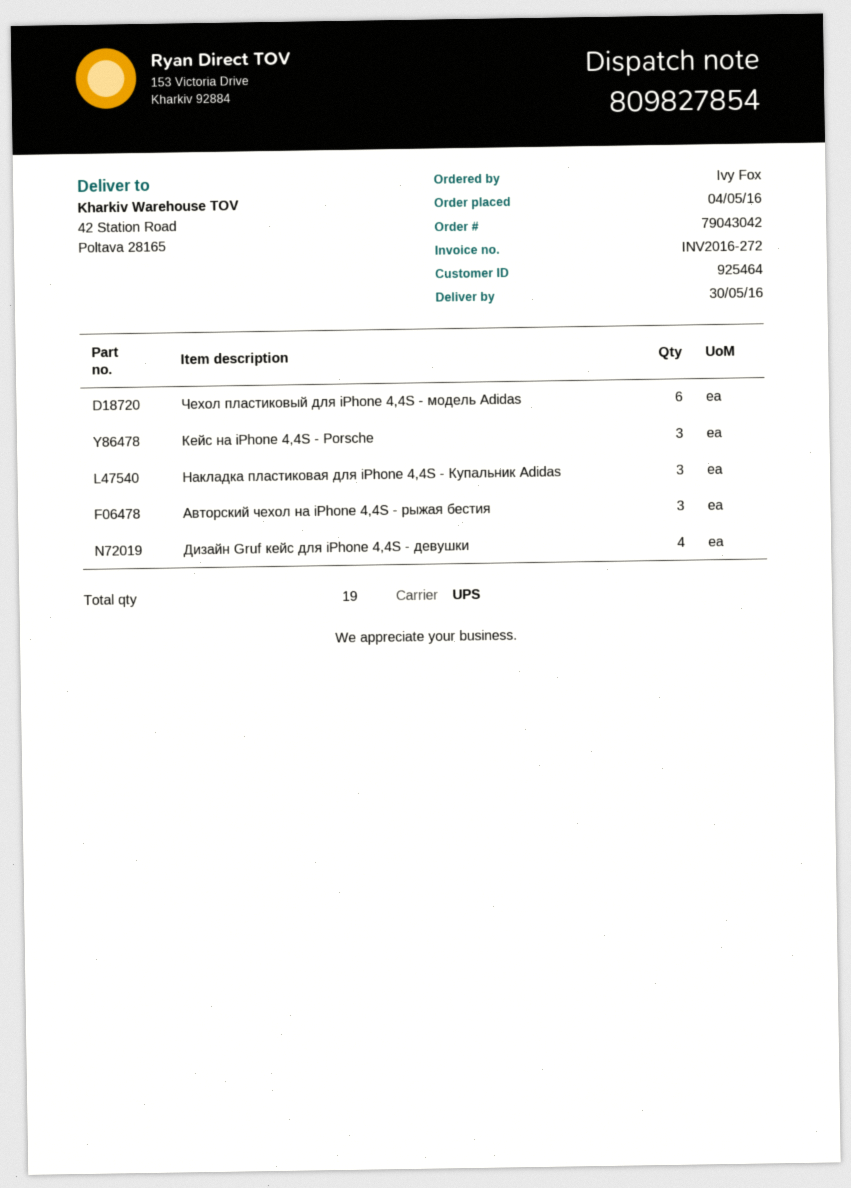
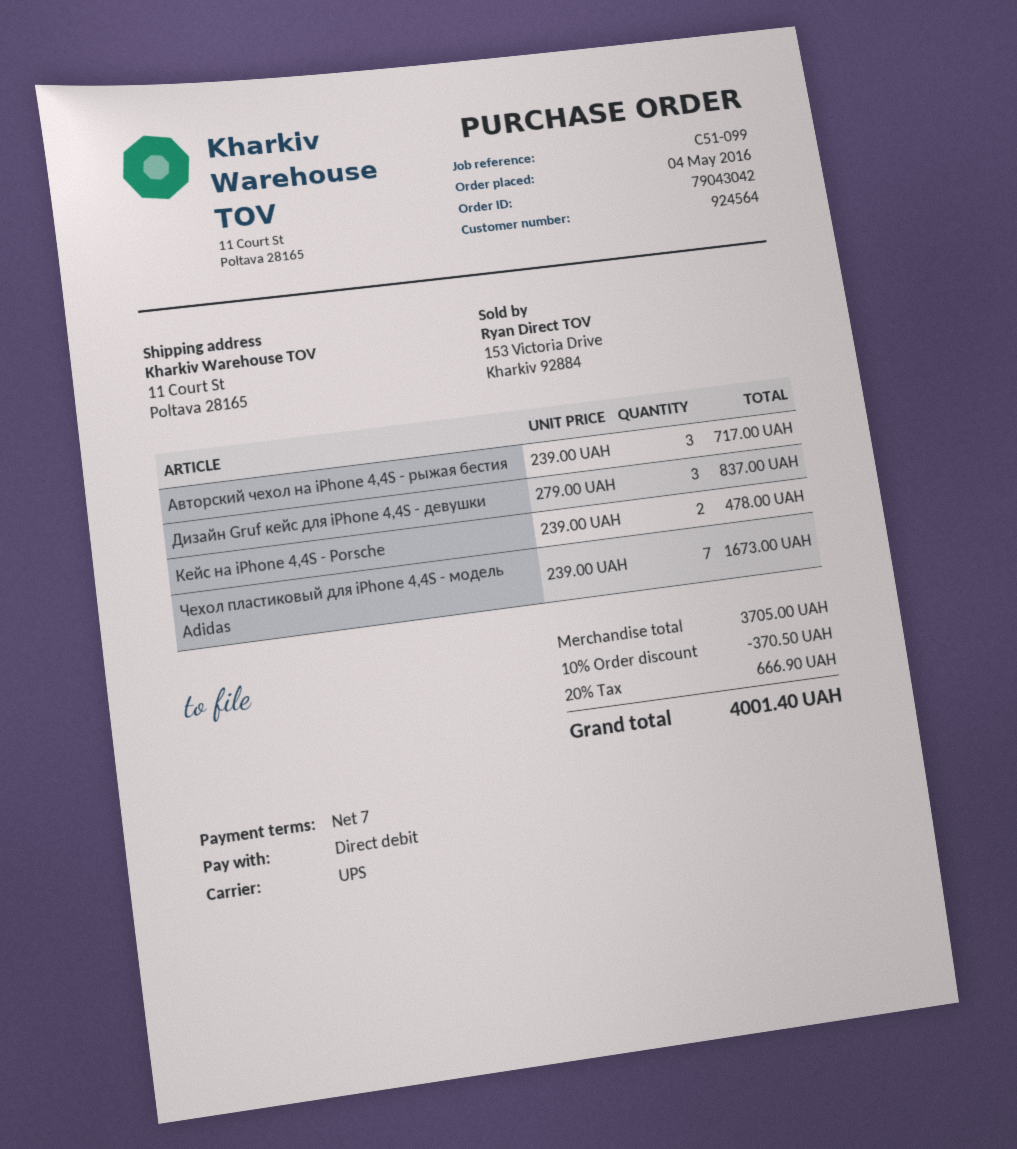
customer number: 925464 -> 924564
ship to: 42 Station Road, Poltava 28165 -> 11 Court St, Poltava 28165
Чехол пластиковый для iPhone 4,4S - модель Adidas: 6 -> 7
Кейс на iPhone 4,4S - Porsche: 3 -> 2
Накладка пластиковая для iPhone 4,4S - Купальник Adidas: 3 -> none
Дизайн Gruf кейс для iPhone 4,4S - девушки: 4 -> 3

